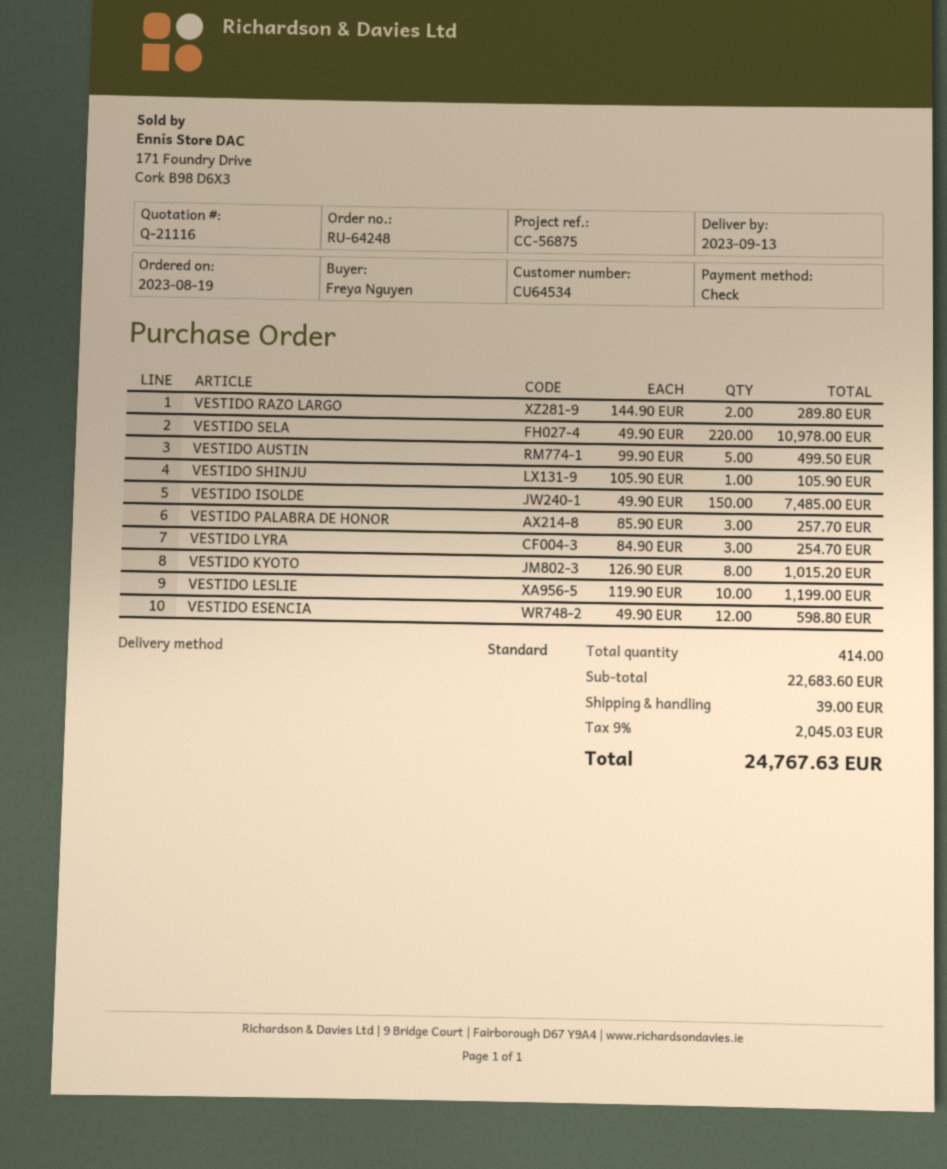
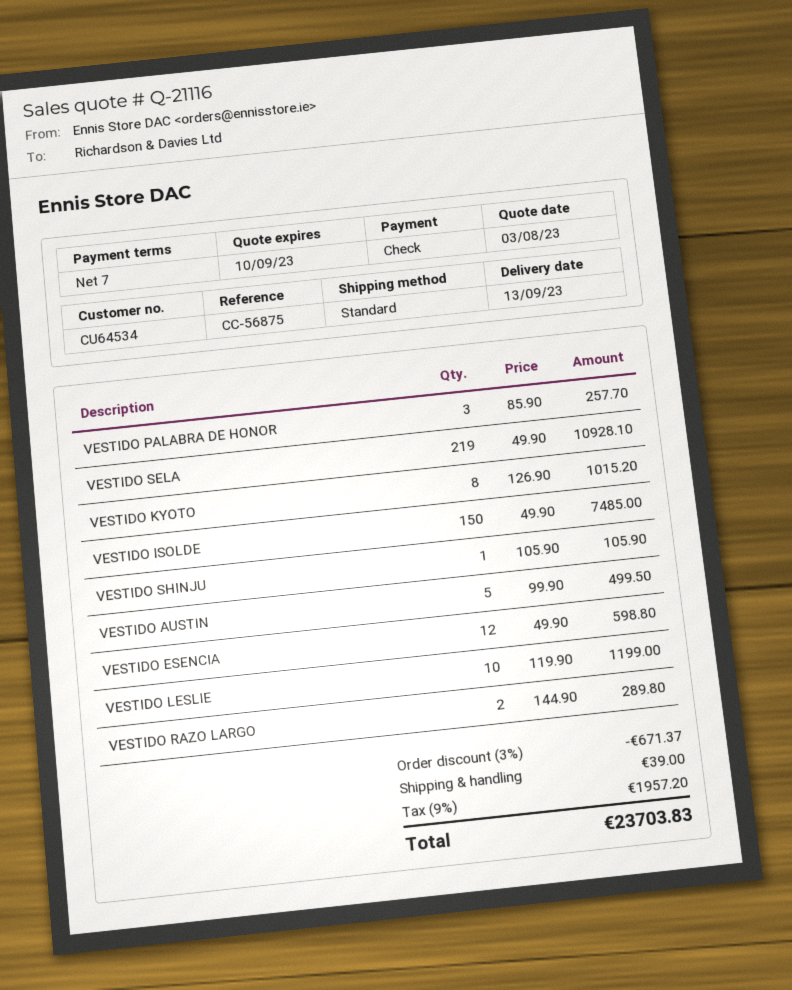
VESTIDO SELA: 220 x 49.90 = 10978.00 -> 219 x 49.90 = 10928.10
VESTIDO LYRA: 3 x 84.90 = 254.70 -> none
discount: none -> 3% = 671.37
tax: 9% = 2045.03 -> 9% = 1957.20
total: 24767.63 -> 23703.83

